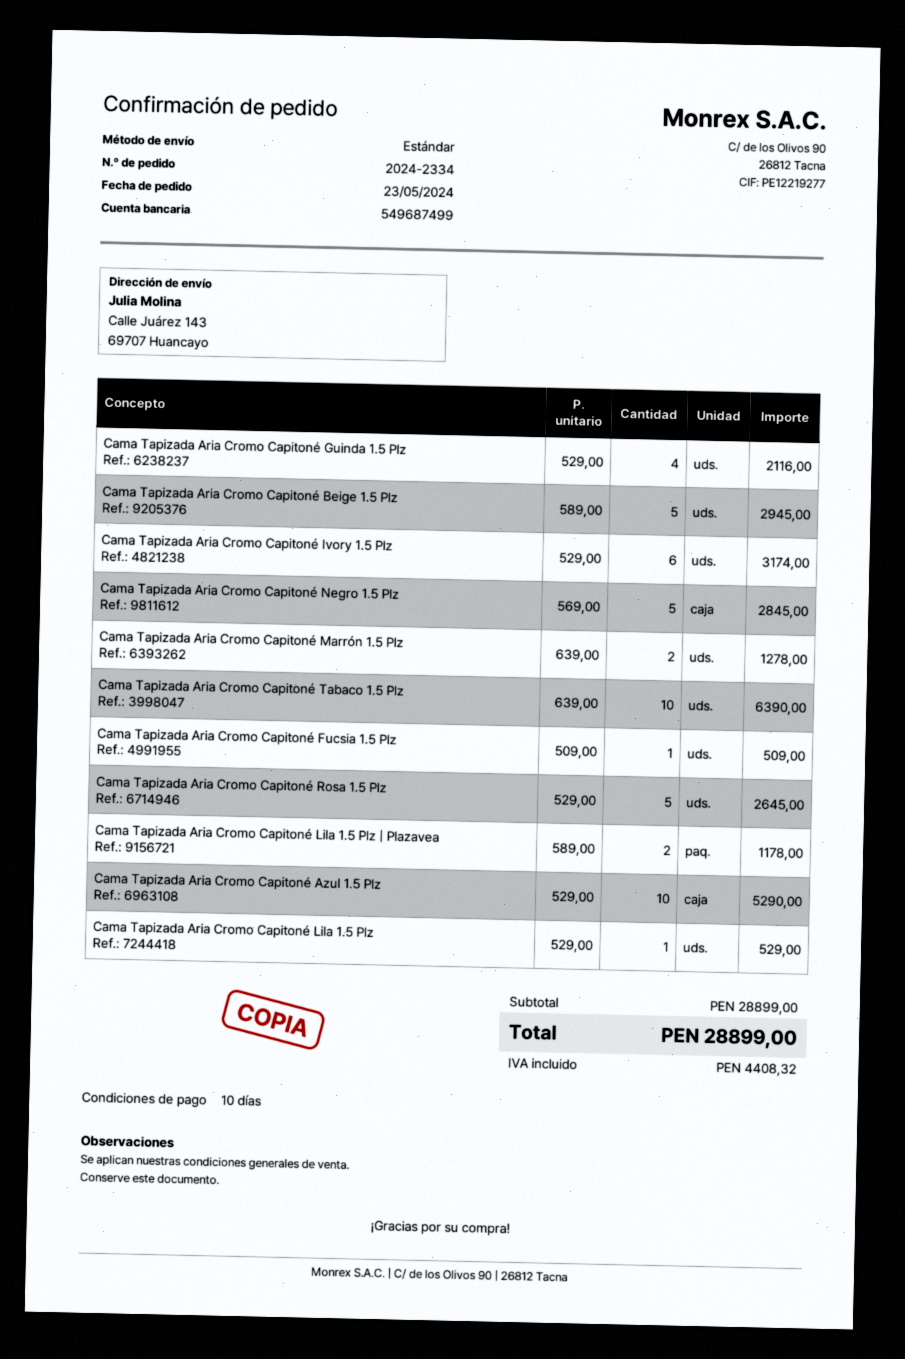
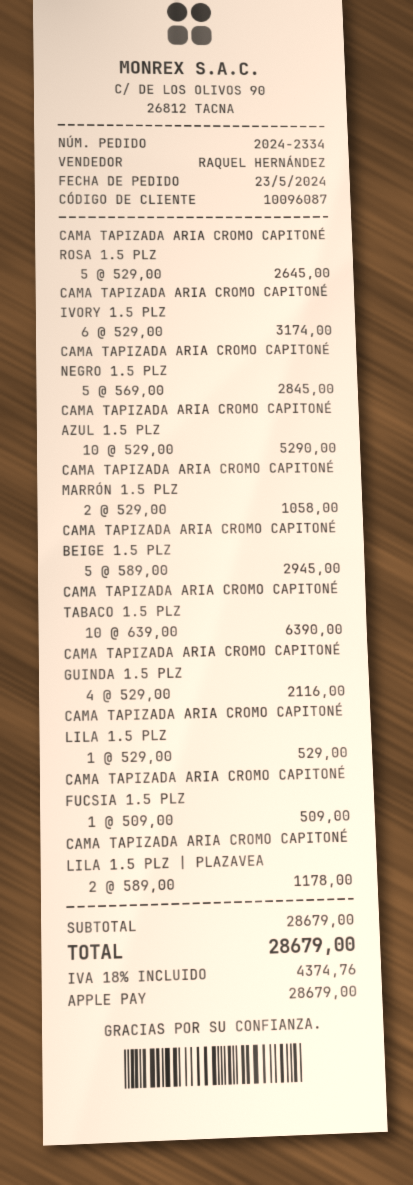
Cama Tapizada Aria Cromo Capitoné Marrón 1.5 Plz: 2 x 639.00 = 1278.00 -> 2 x 529.00 = 1058.00
subtotal: 28899.00 -> 28679.00
tax: 4408.32 -> 4374.76
total: 28899.00 -> 28679.00

